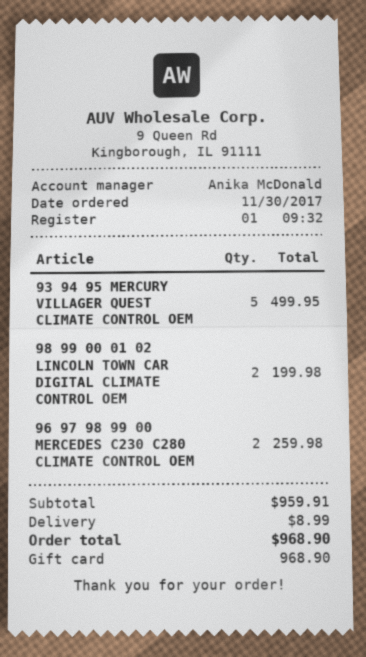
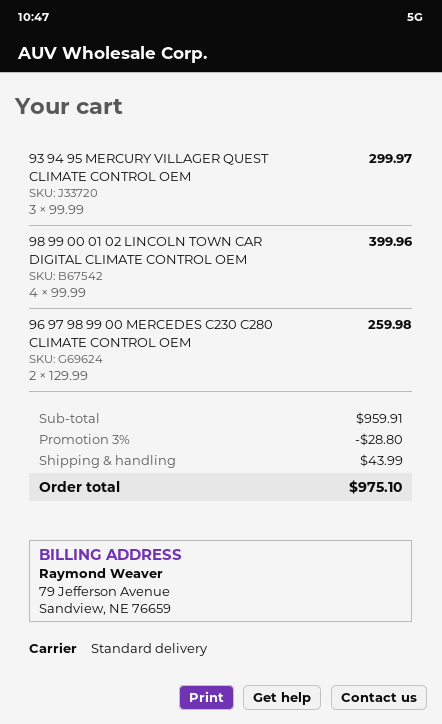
93 94 95 MERCURY VILLAGER QUEST CLIMATE CONTROL OEM: 5 for 499.95 -> 3 for 299.97
98 99 00 01 02 LINCOLN TOWN CAR DIGITAL CLIMATE CONTROL OEM: 2 for 199.98 -> 4 for 399.96
discount: none -> 3% = 28.80
shipping: 8.99 -> 43.99
total: 968.90 -> 975.10

